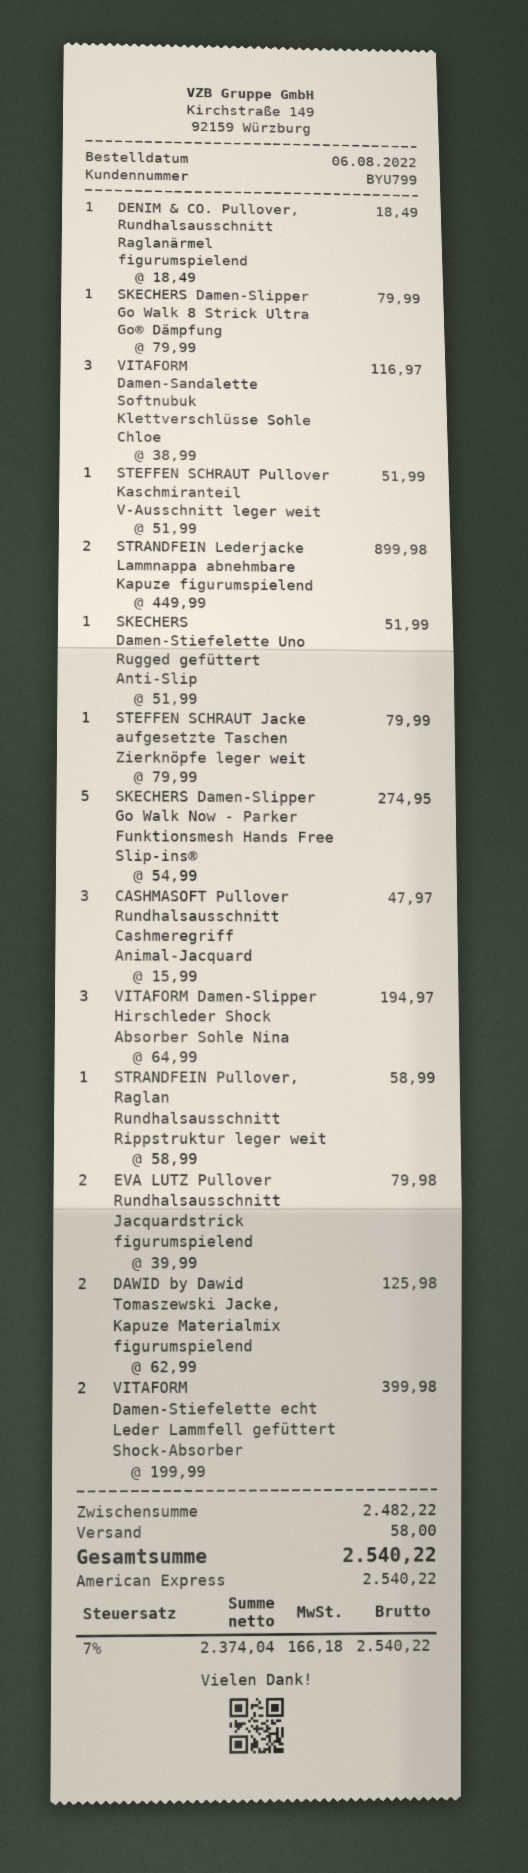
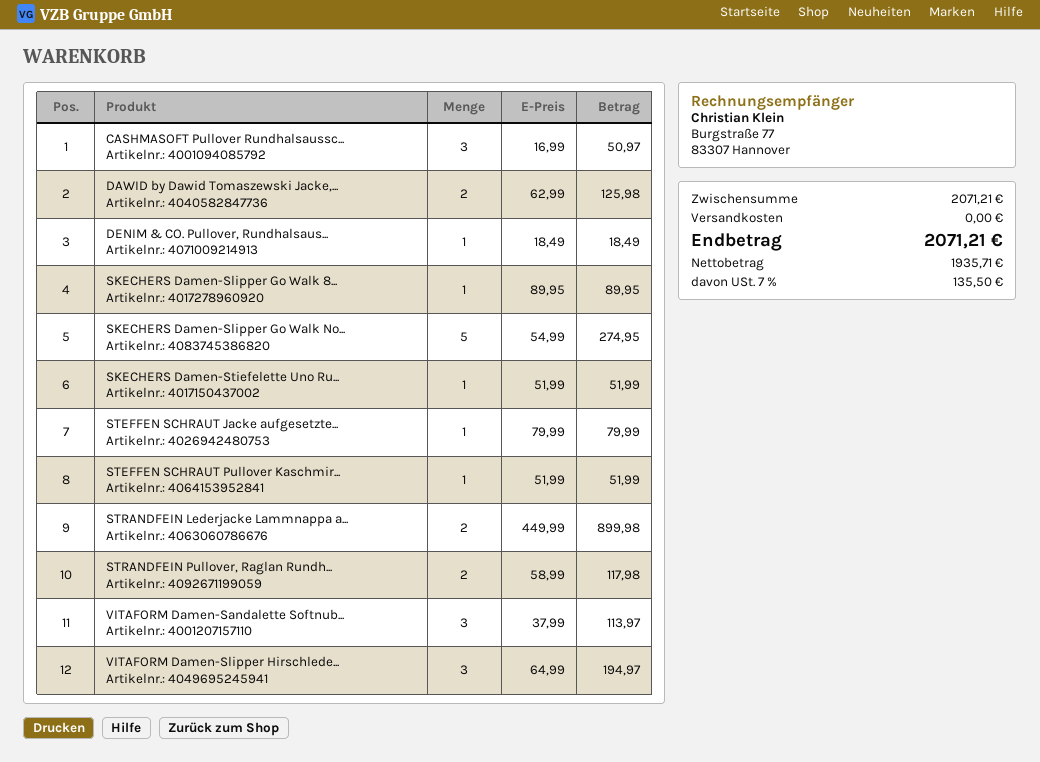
SKECHERS Damen-Slipper Go Walk 8 Strick Ultra Go® Dämpfung: 1 x 79.99 = 79.99 -> 1 x 89.95 = 89.95
VITAFORM Damen-Sandalette Softnubuk Klettverschlüsse Sohle Chloe: 3 x 38.99 = 116.97 -> 3 x 37.99 = 113.97
CASHMASOFT Pullover Rundhalsausschnitt Cashmeregriff Animal-Jacquard: 3 x 15.99 = 47.97 -> 3 x 16.99 = 50.97
STRANDFEIN Pullover, Raglan Rundhalsausschnitt Rippstruktur leger weit: 1 x 58.99 = 58.99 -> 2 x 58.99 = 117.98
EVA LUTZ Pullover Rundhalsausschnitt Jacquardstrick figurumspielend: 2 x 39.99 = 79.98 -> none
VITAFORM Damen-Stiefelette echt Leder Lammfell gefüttert Shock-Absorber: 2 x 199.99 = 399.98 -> none
subtotal: 2482.22 -> 2071.21
shipping: 58.00 -> 0.00
net: 2374.04 -> 1935.71
tax: 7% = 166.18 -> 7% = 135.50
total: 2540.22 -> 2071.21

